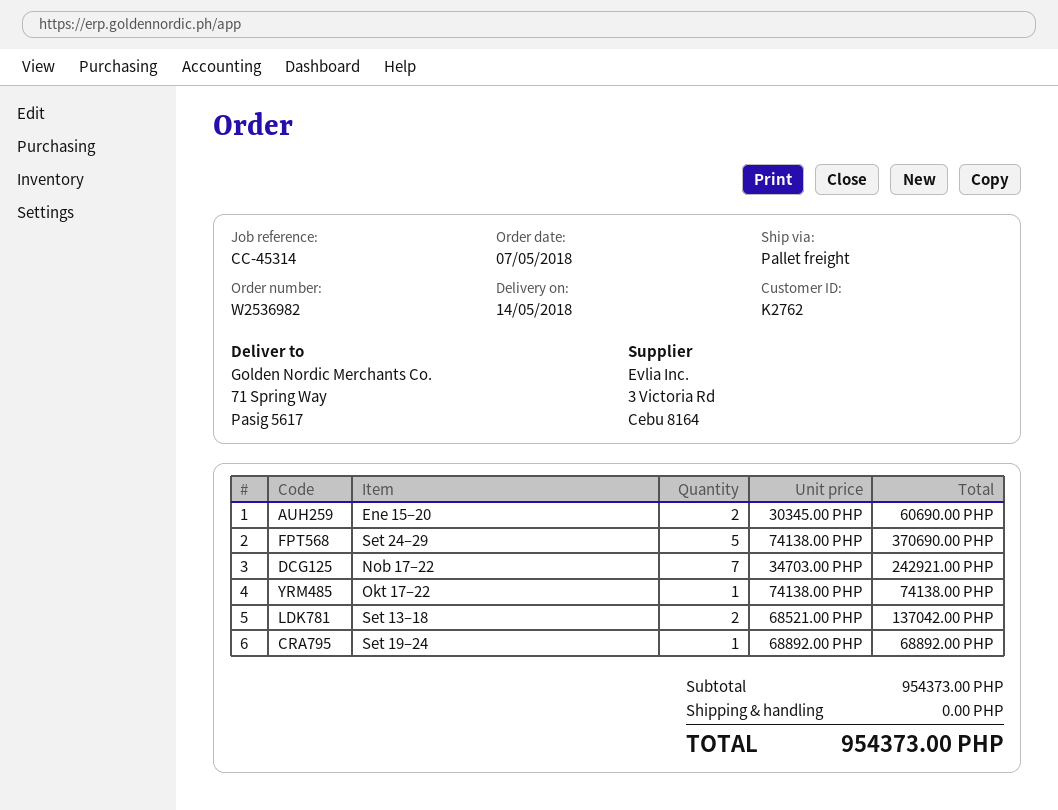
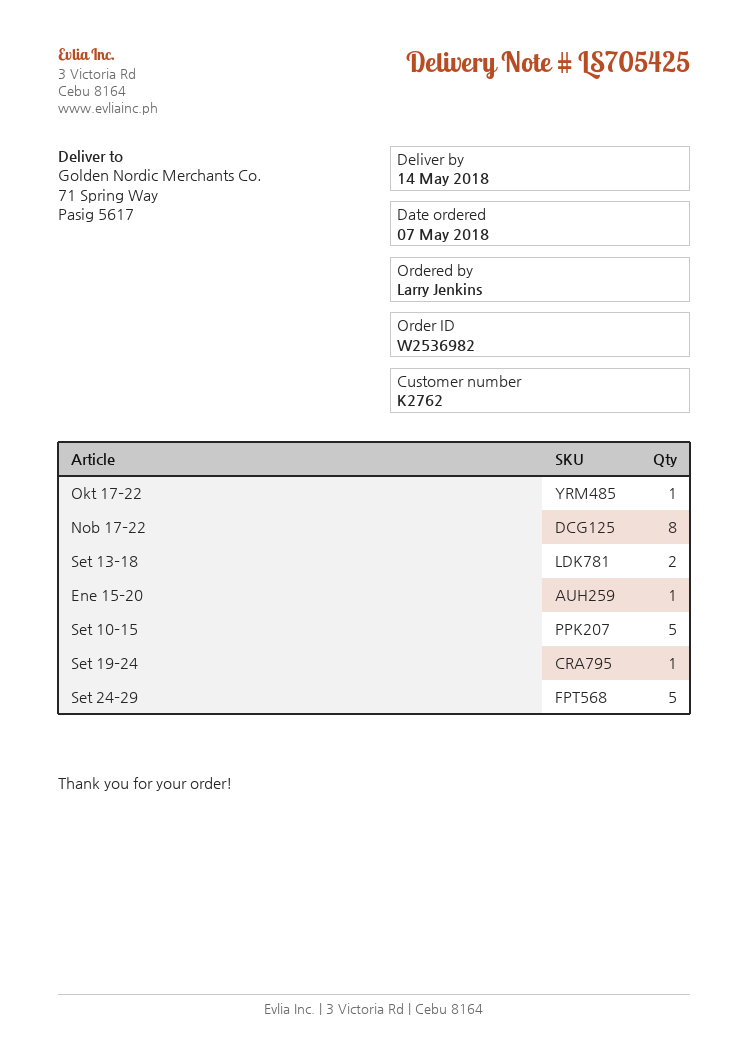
Ene 15–20: 2 -> 1
Nob 17–22: 7 -> 8
Set 10–15: none -> 5

